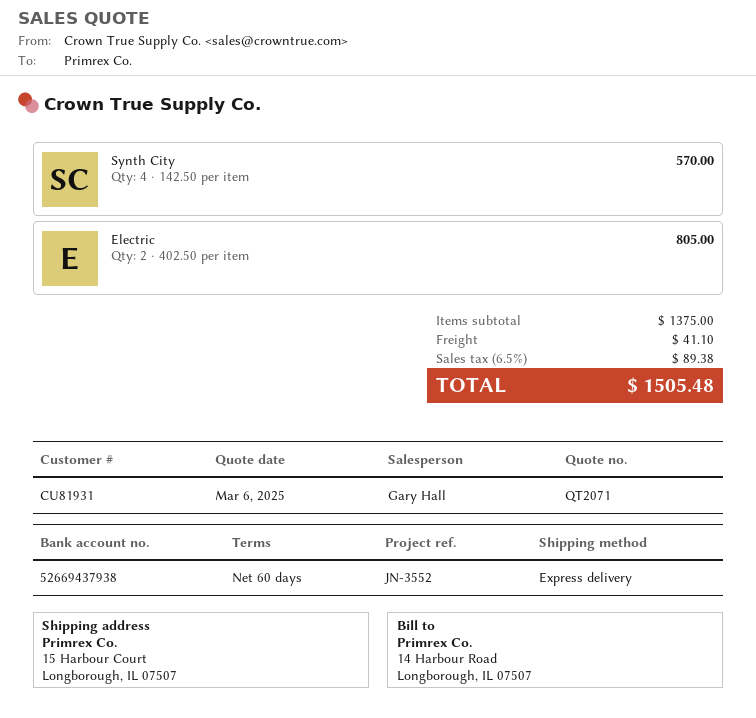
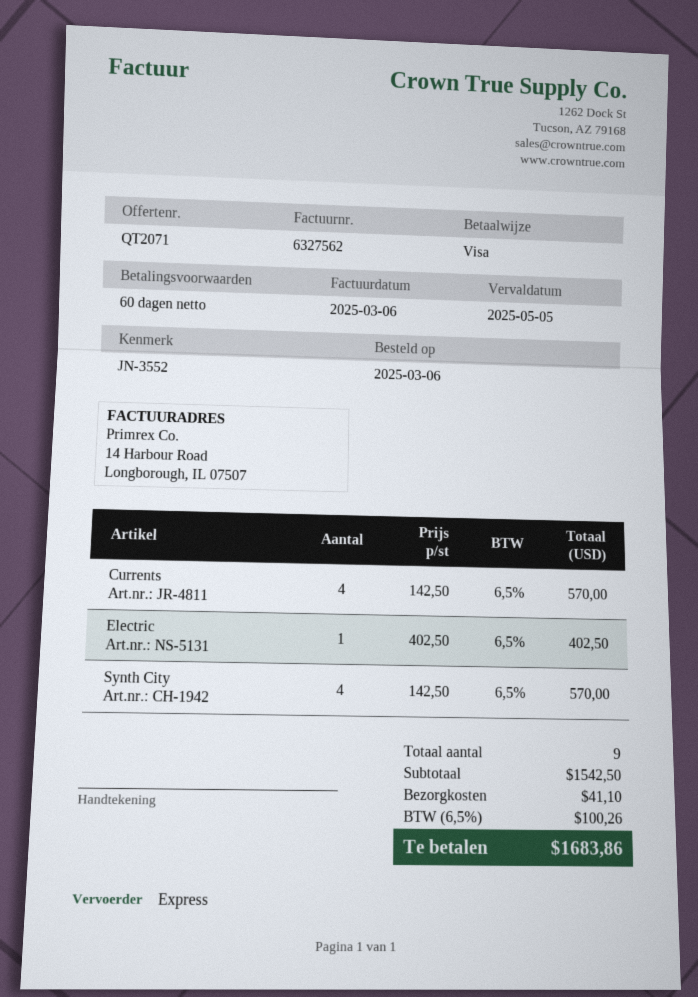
Electric: 2 x 402.50 = 805.00 -> 1 x 402.50 = 402.50
Currents: none -> 4 x 142.50 = 570.00
subtotal: 1375.00 -> 1542.50
tax: 6.5% = 89.38 -> 6.5% = 100.26
total: 1505.48 -> 1683.86

